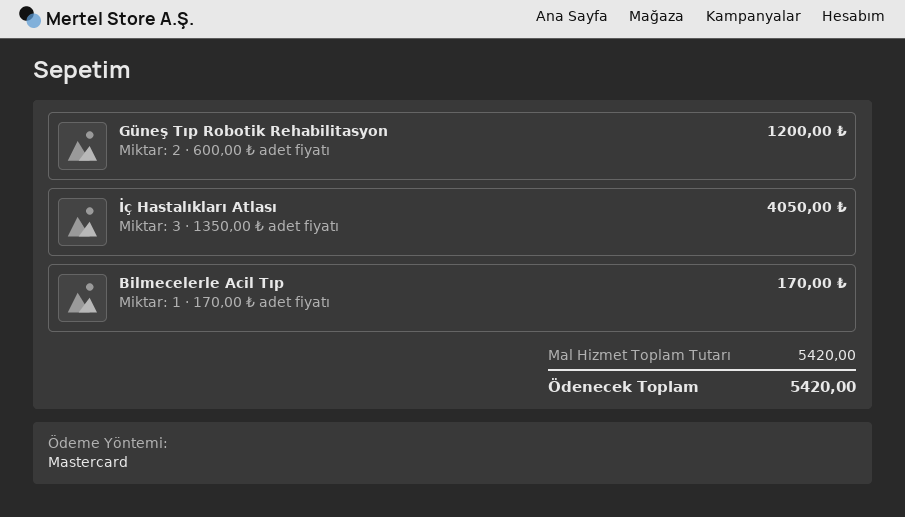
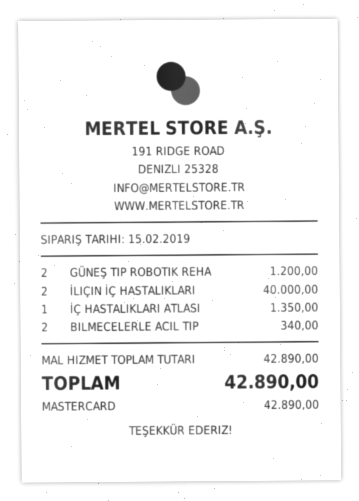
İç Hastalıkları Atlası: 3 for 4050.00 -> 1 for 1350.00
Bilmecelerle Acil Tıp: 1 for 170.00 -> 2 for 340.00
İLIÇIN İÇ HASTALIKLARI: none -> 2 for 40000.00
subtotal: 5420.00 -> 42890.00
total: 5420.00 -> 42890.00

